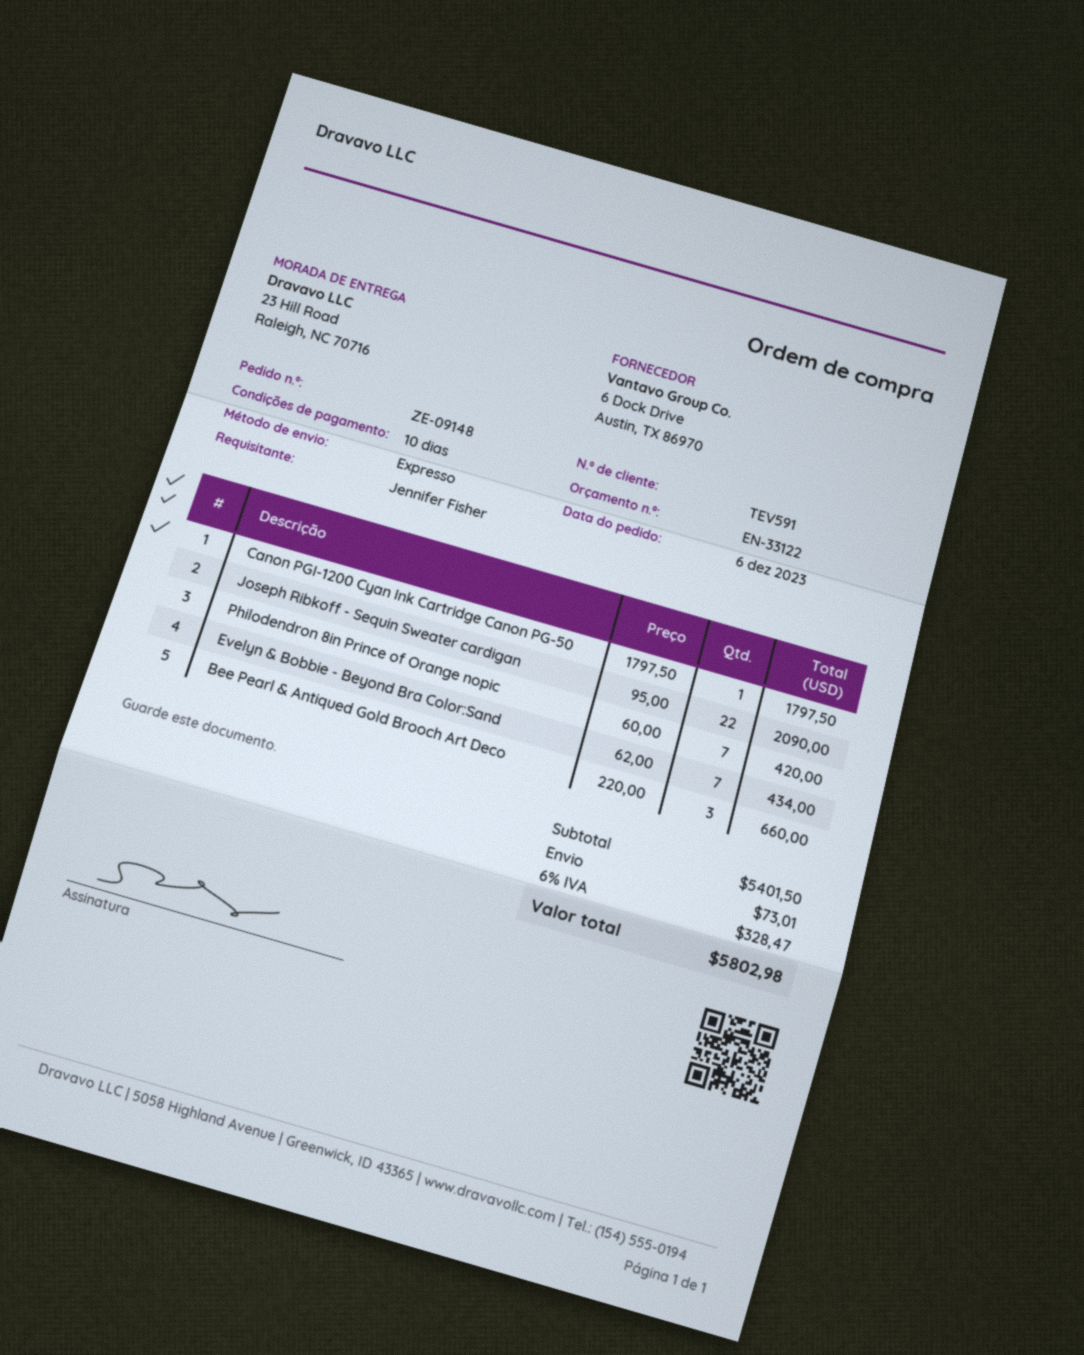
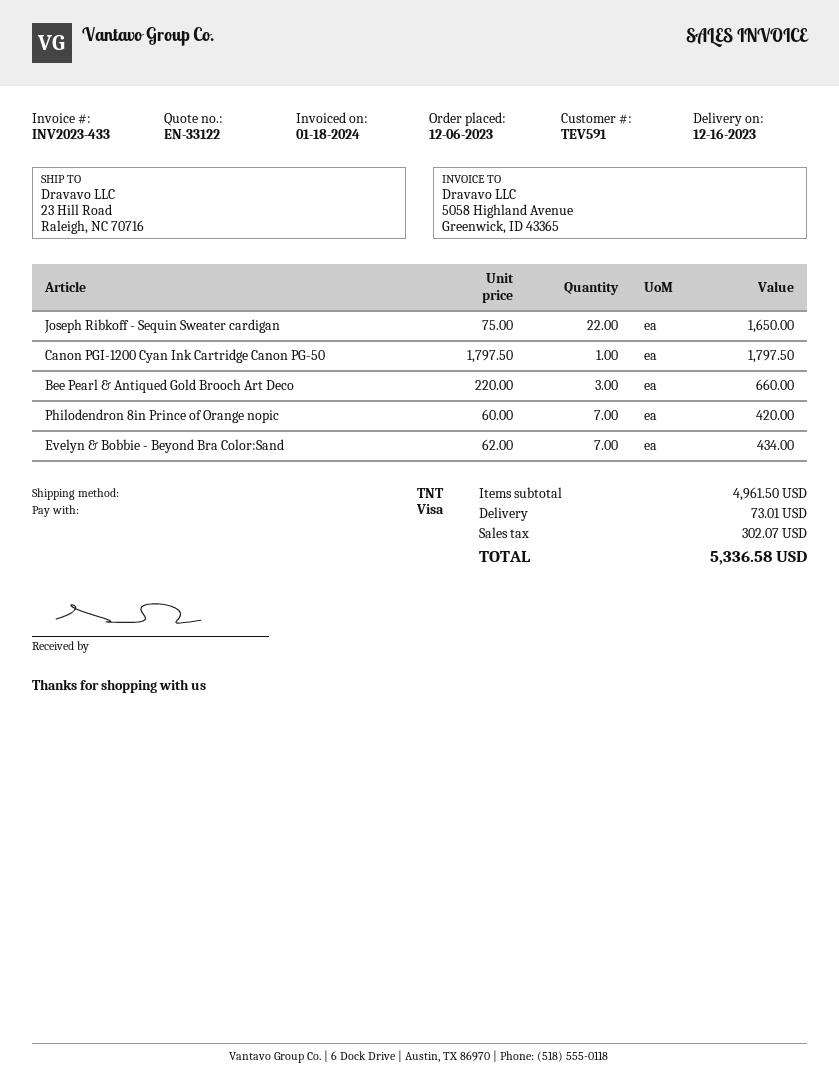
shipping method: express -> TNT
Joseph Ribkoff - Sequin Sweater cardigan: 22 x 95.00 = 2090.00 -> 22 x 75.00 = 1650.00
subtotal: 5401.50 -> 4961.50
tax: 328.47 -> 302.07
total: 5802.98 -> 5336.58

